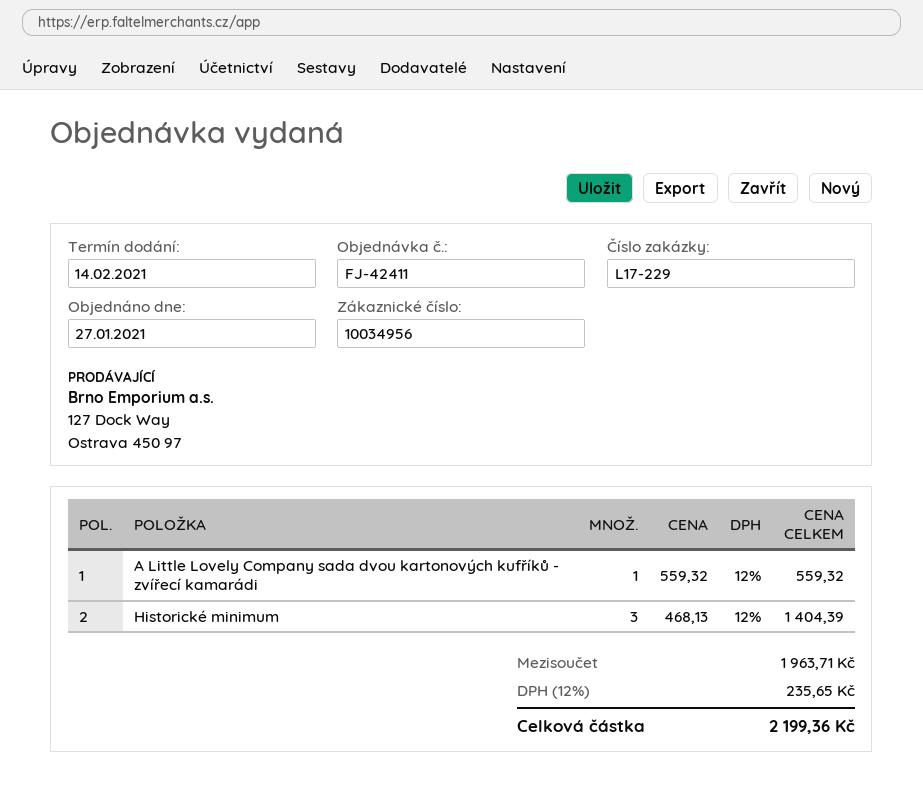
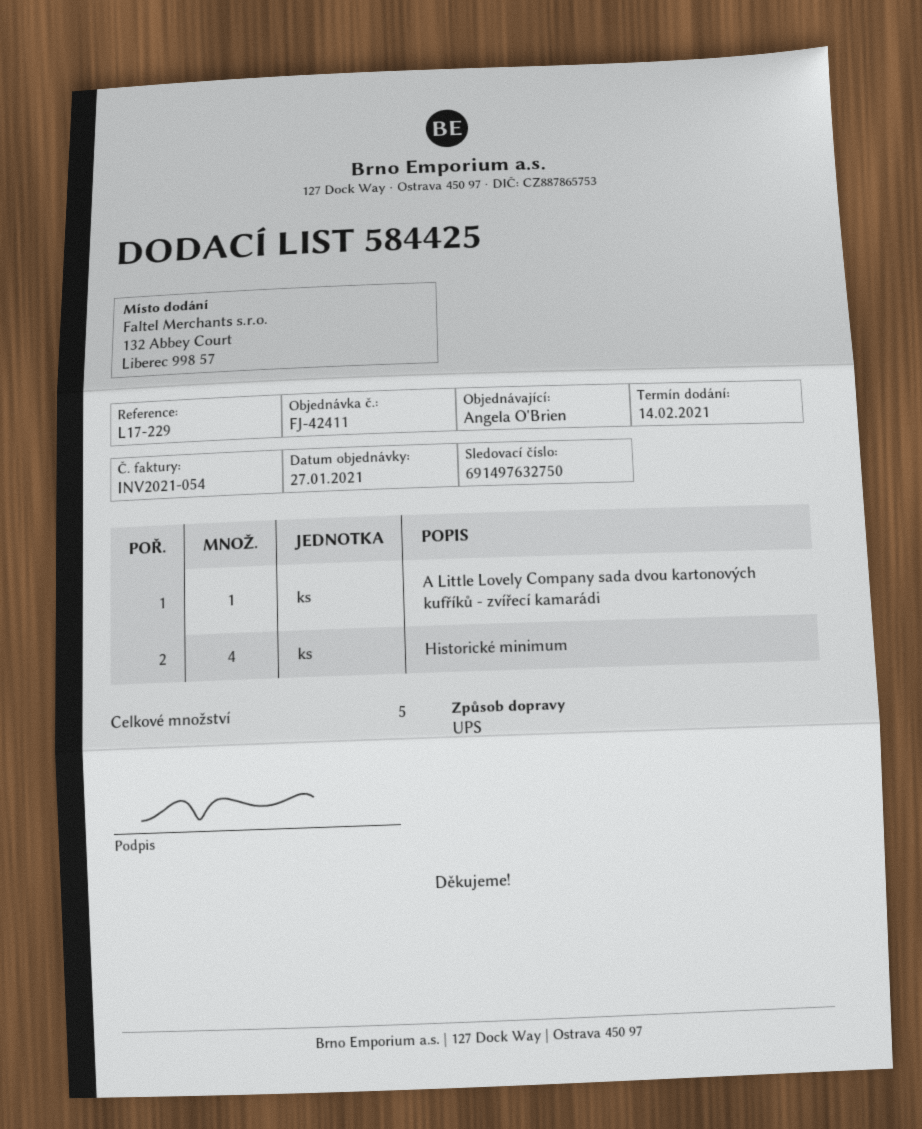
Historické minimum: 3 -> 4

